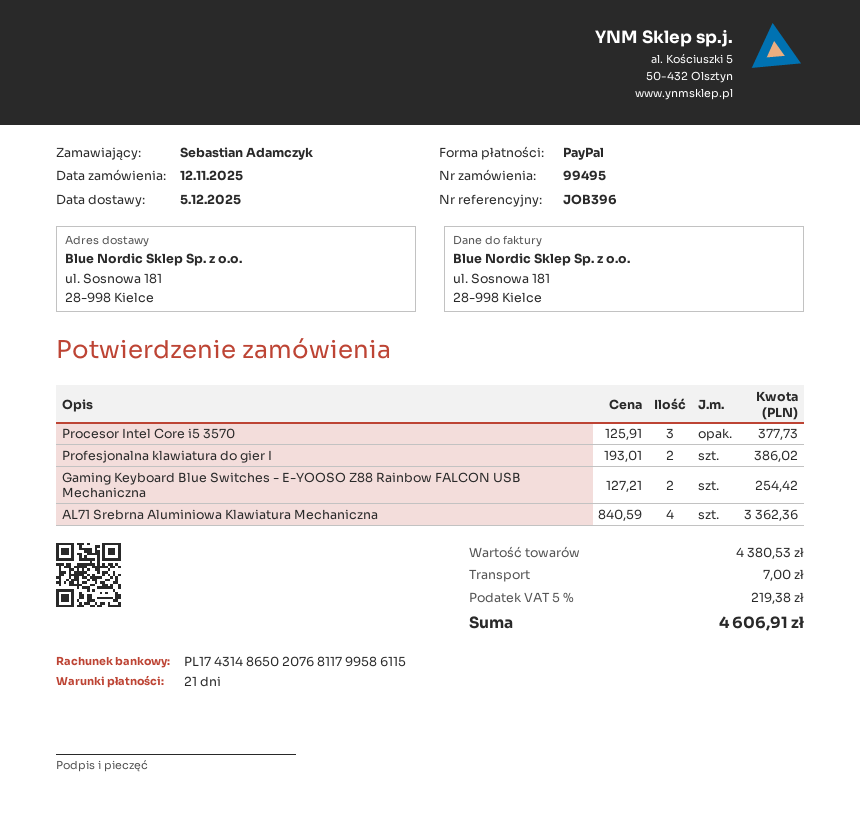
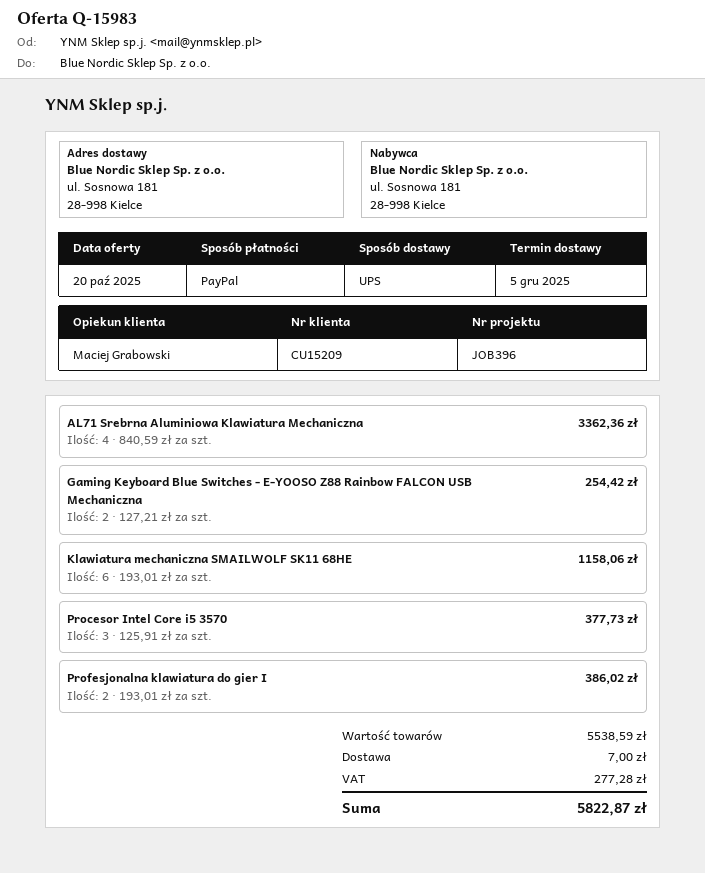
Klawiatura mechaniczna SMAILWOLF SK11 68HE: none -> 6 x 193.01 = 1158.06
subtotal: 4380.53 -> 5538.59
tax: 219.38 -> 277.28
total: 4606.91 -> 5822.87

